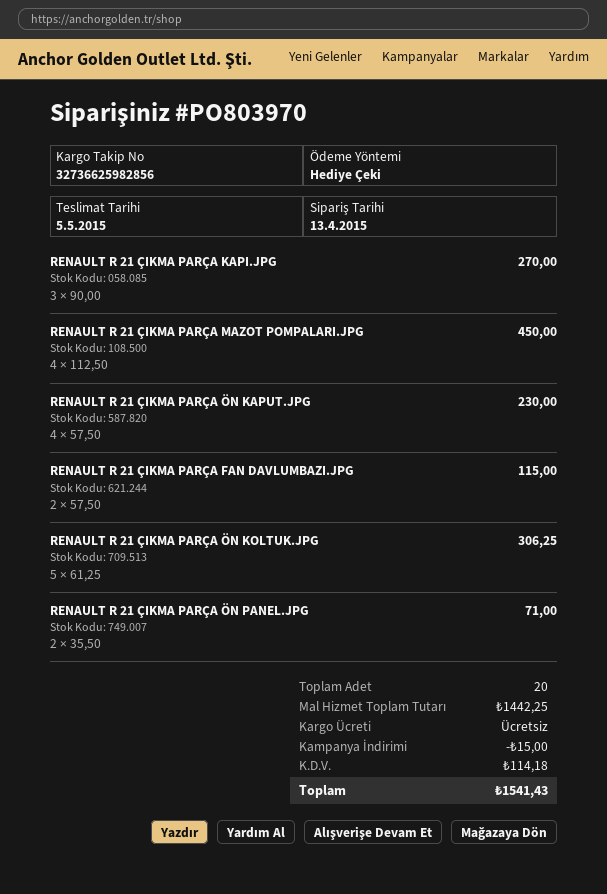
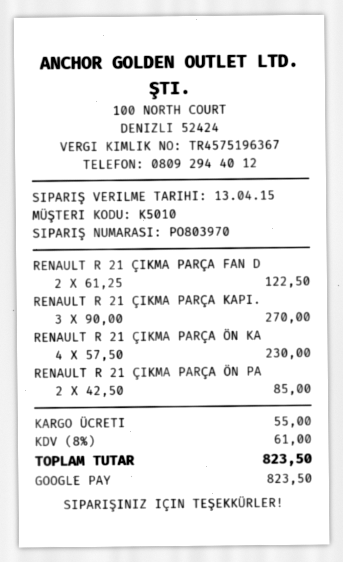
payment method: gift card -> Google Pay
RENAULT R 21 ÇIKMA PARÇA MAZOT POMPALARI.JPG: 4 x 112.50 = 450.00 -> none
RENAULT R 21 ÇIKMA PARÇA FAN DAVLUMBAZI.JPG: 2 x 57.50 = 115.00 -> 2 x 61.25 = 122.50
RENAULT R 21 ÇIKMA PARÇA ÖN KOLTUK.JPG: 5 x 61.25 = 306.25 -> none
RENAULT R 21 ÇIKMA PARÇA ÖN PANEL.JPG: 2 x 35.50 = 71.00 -> 2 x 42.50 = 85.00
discount: 15.00 -> none
shipping: 0.00 -> 55.00
tax: 114.18 -> 61.00
total: 1541.43 -> 823.50

